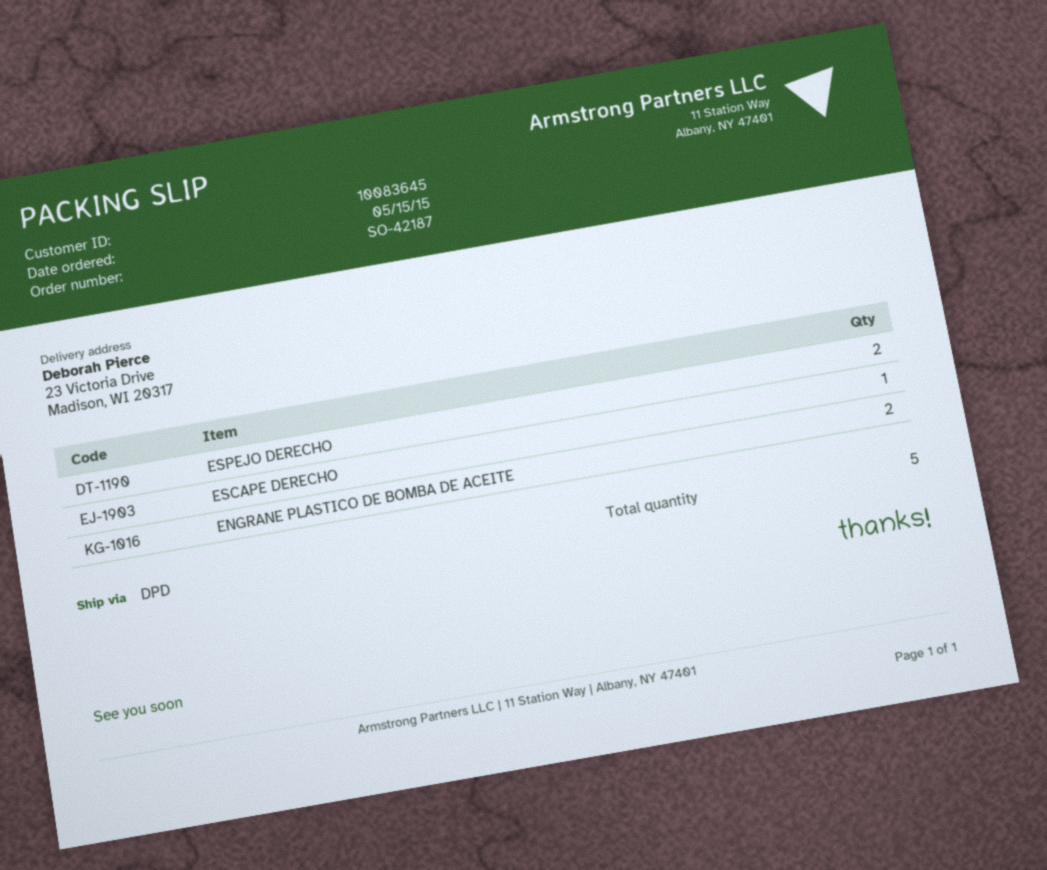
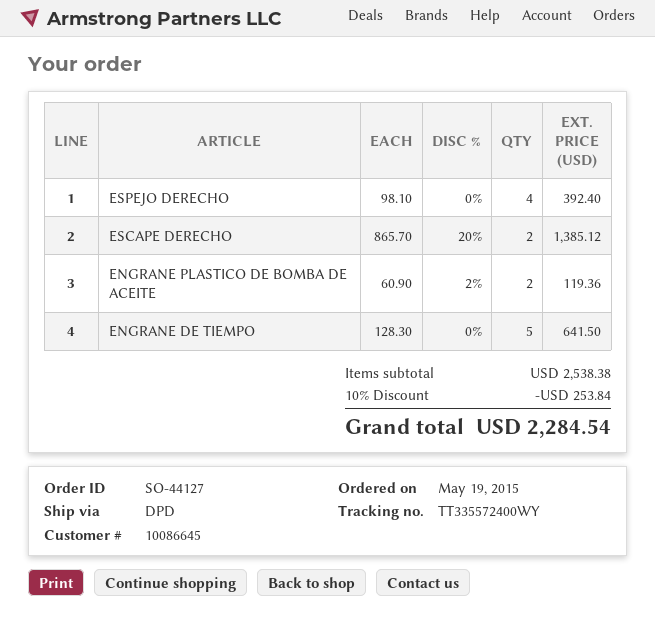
order number: SO-42187 -> SO-44127
order date: 2015-05-15 -> 2015-05-19
customer number: 10083645 -> 10086645
ESPEJO DERECHO: 2 -> 4
ESCAPE DERECHO: 1 -> 2
ENGRANE DE TIEMPO: none -> 5

